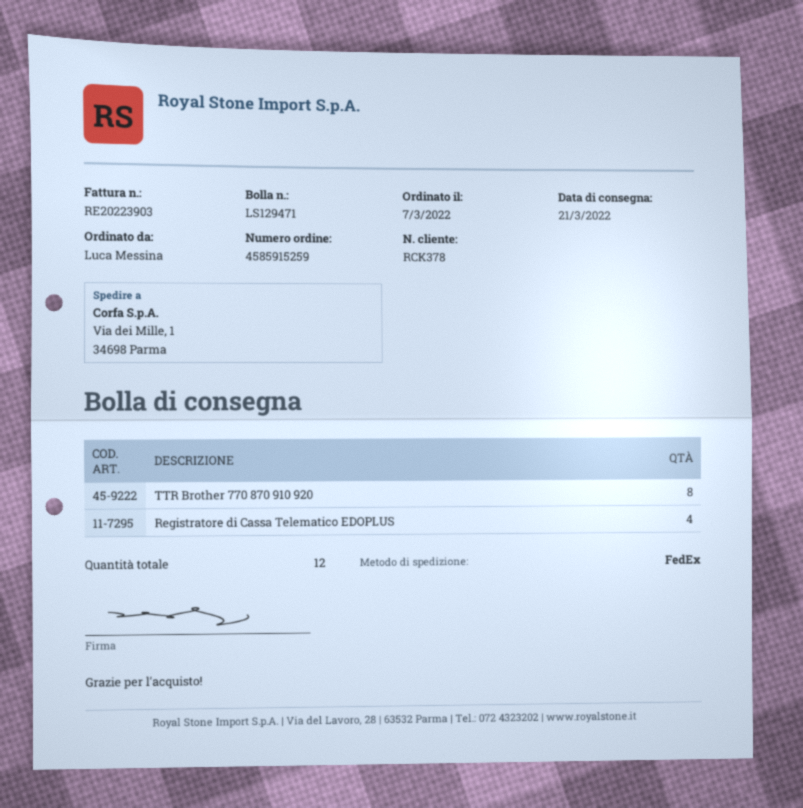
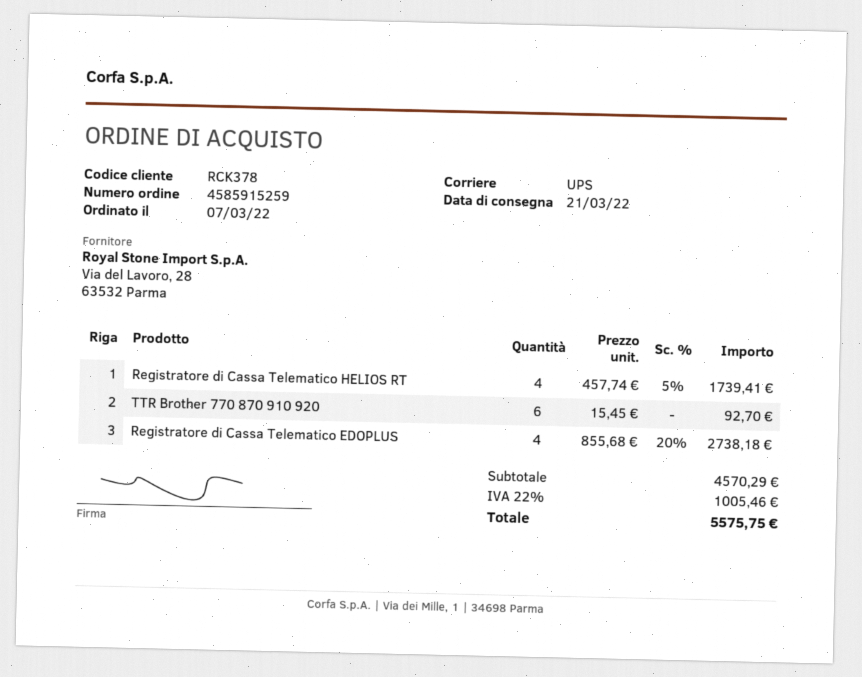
shipping method: FedEx -> UPS
TTR Brother 770 870 910 920: 8 -> 6
Registratore di Cassa Telematico HELIOS RT: none -> 4

